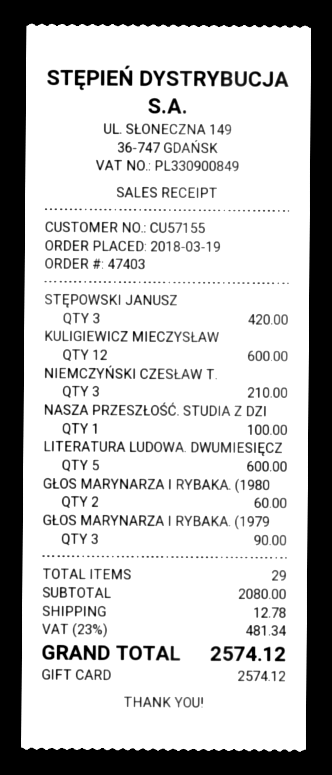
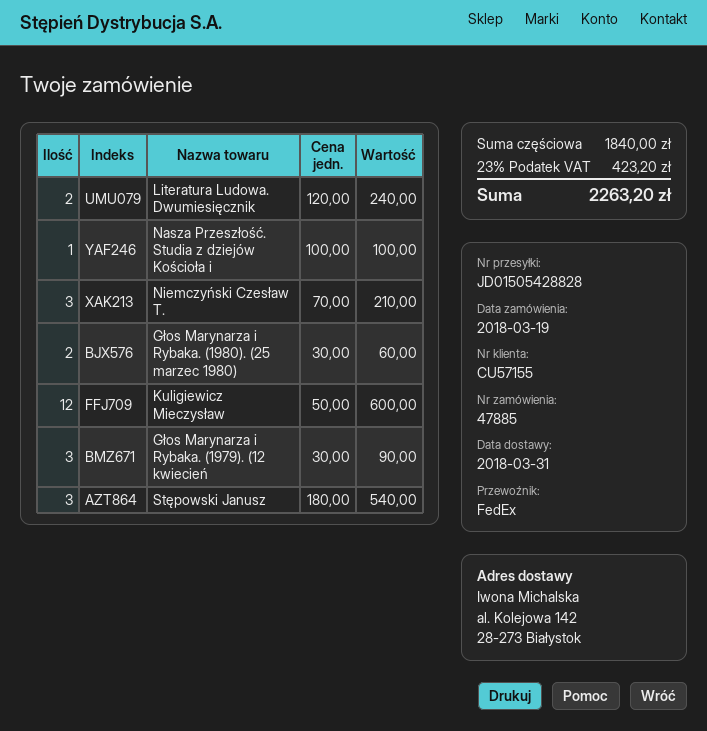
order number: 47403 -> 47885
STĘPOWSKI JANUSZ: 3 for 420.00 -> 3 for 540.00
LITERATURA LUDOWA. DWUMIESIĘCZ: 5 for 600.00 -> 2 for 240.00
subtotal: 2080.00 -> 1840.00
shipping: 12.78 -> none
tax: 23% = 481.34 -> 23% = 423.20
total: 2574.12 -> 2263.20

